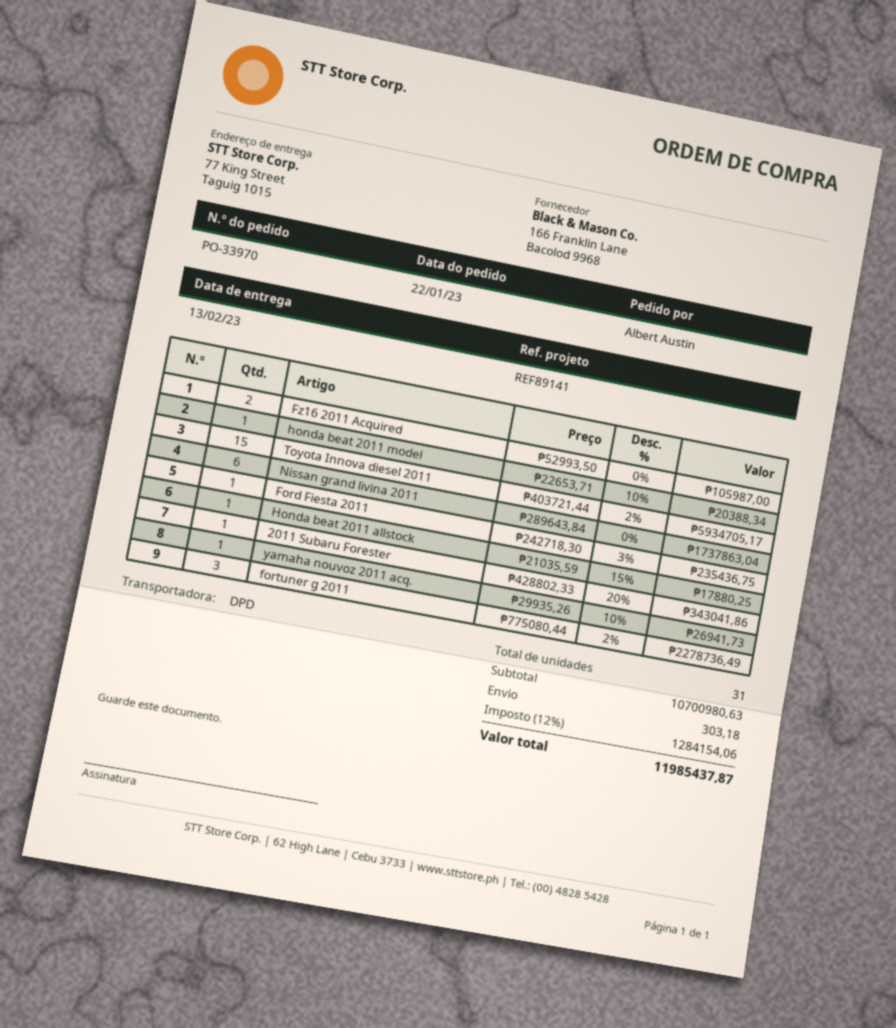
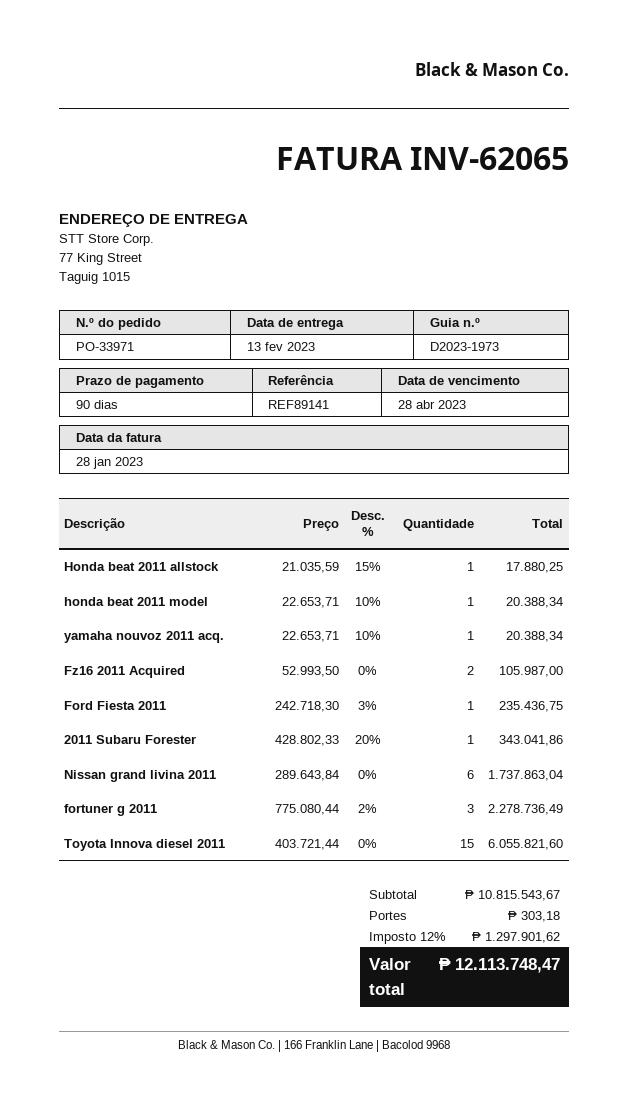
order number: PO-33970 -> PO-33971
Toyota Innova diesel 2011: 15 x 403721.44 - 2% = 5934705.17 -> 15 x 403721.44 = 6055821.60
yamaha nouvoz 2011 acq.: 1 x 29935.26 - 10% = 26941.73 -> 1 x 22653.71 - 10% = 20388.34
subtotal: 10700980.63 -> 10815543.67
tax: 12% = 1284154.06 -> 12% = 1297901.62
total: 11985437.87 -> 12113748.47

